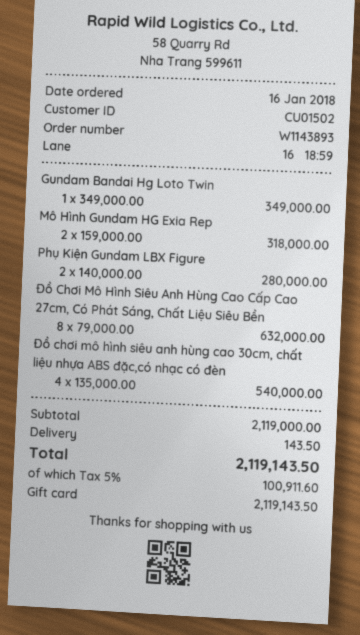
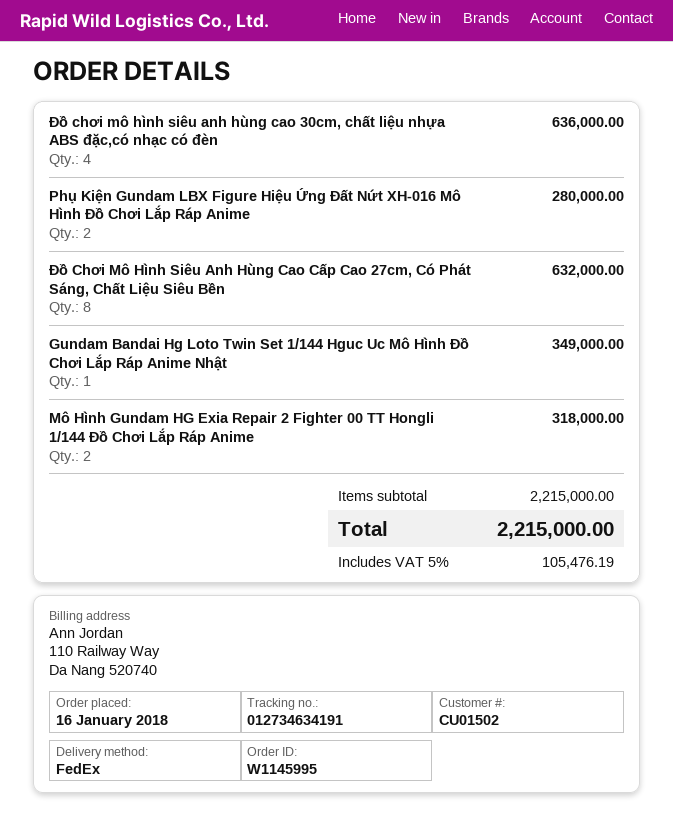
order number: W1143893 -> W1145995
Đồ chơi mô hình siêu anh hùng cao 30cm, chất liệu nhựa ABS đặc,có nhạc có đèn: 4 for 540000.00 -> 4 for 636000.00
subtotal: 2119000.00 -> 2215000.00
shipping: 143.50 -> none
tax: 5% = 100911.60 -> 5% = 105476.19
total: 2119143.50 -> 2215000.00

